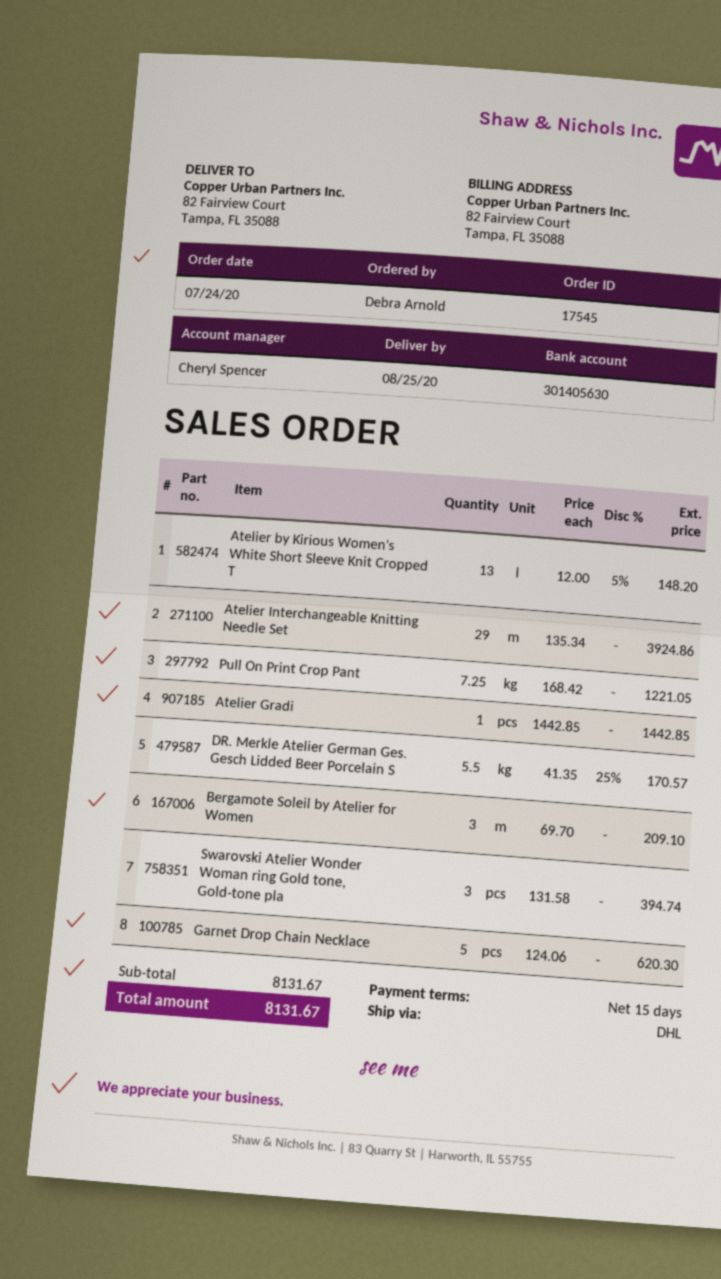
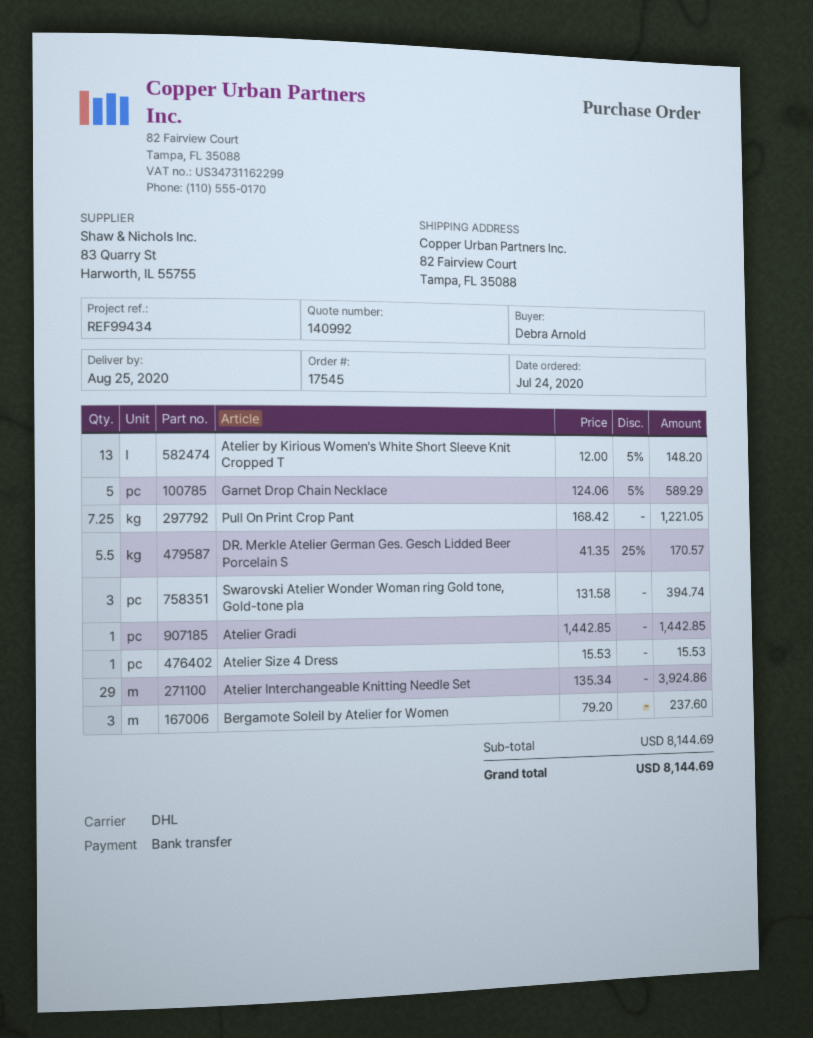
Bergamote Soleil by Atelier for Women: 3 x 69.70 = 209.10 -> 3 x 79.20 = 237.60
Garnet Drop Chain Necklace: 5 x 124.06 = 620.30 -> 5 x 124.06 - 5% = 589.29
Atelier Size 4 Dress: none -> 1 x 15.53 = 15.53
subtotal: 8131.67 -> 8144.69
total: 8131.67 -> 8144.69

